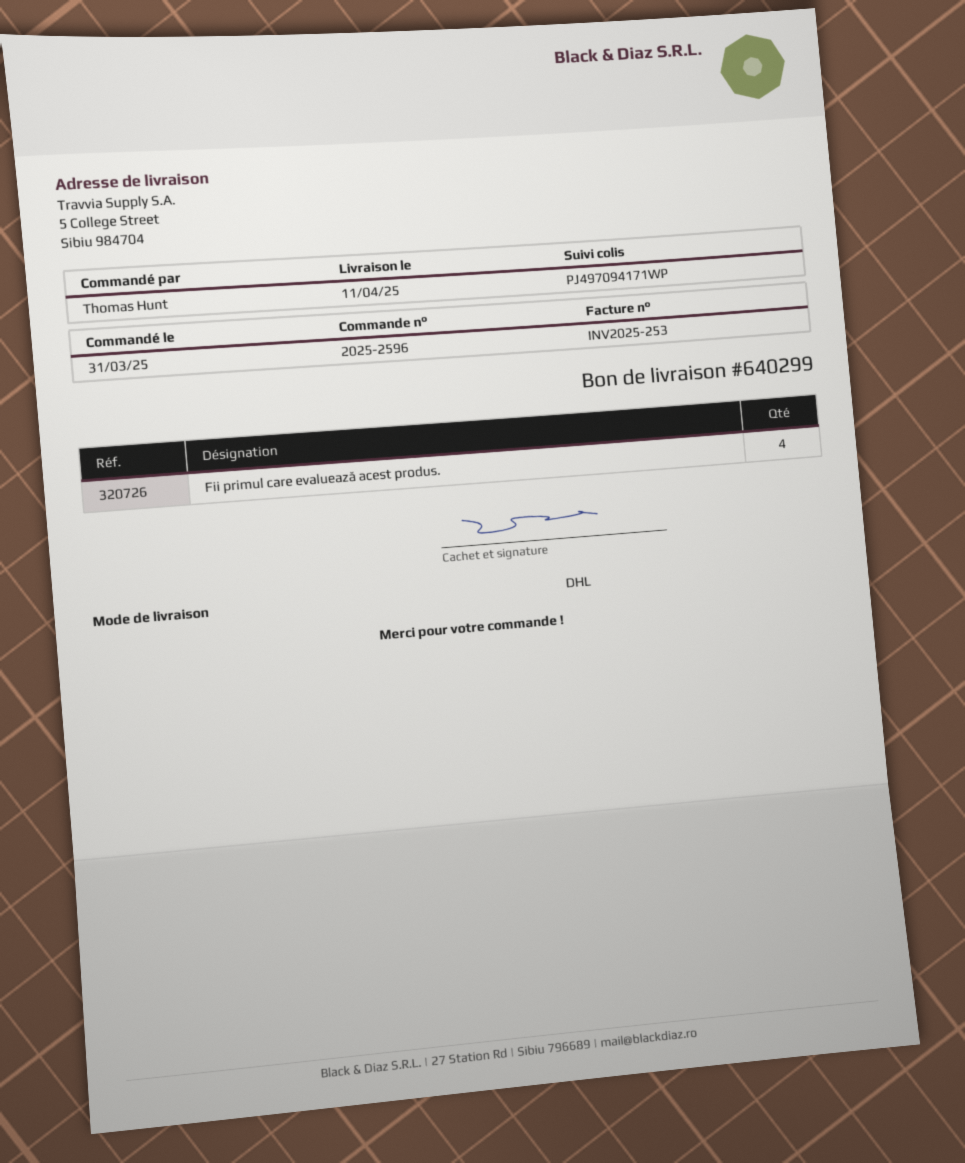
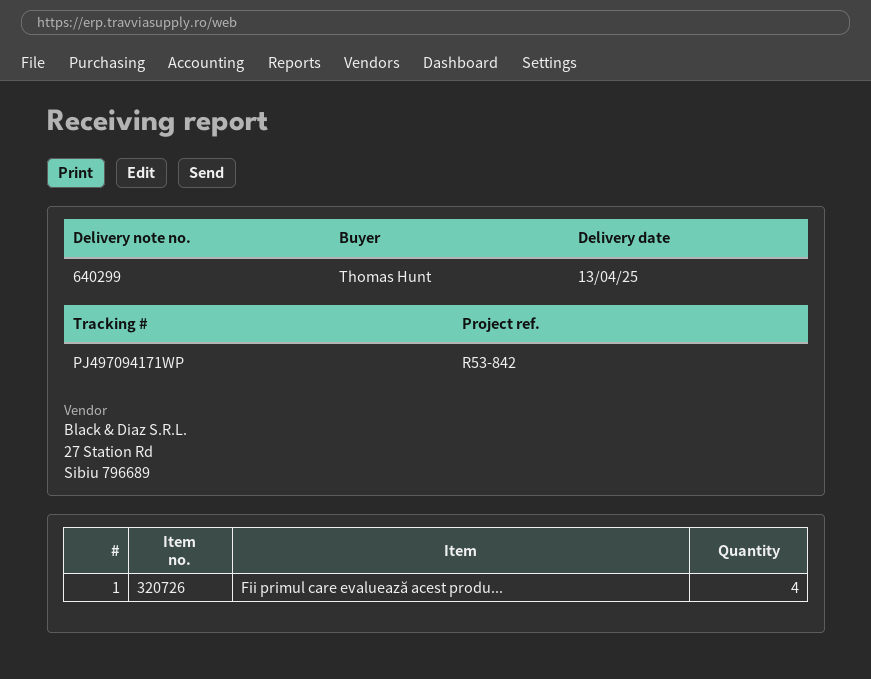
delivery date: 2025-04-11 -> 2025-04-13

